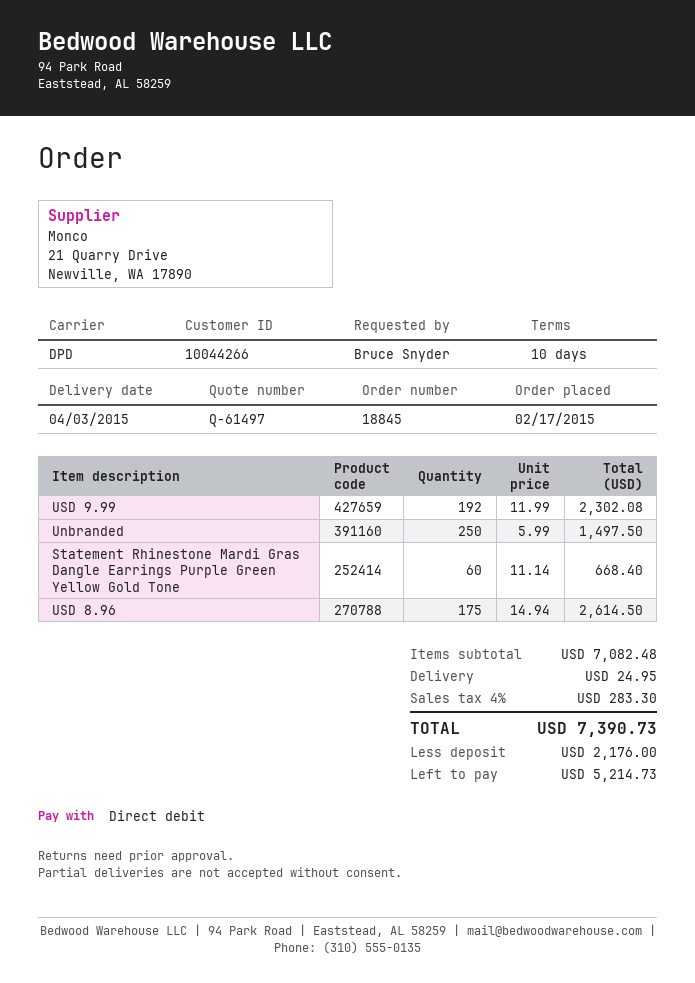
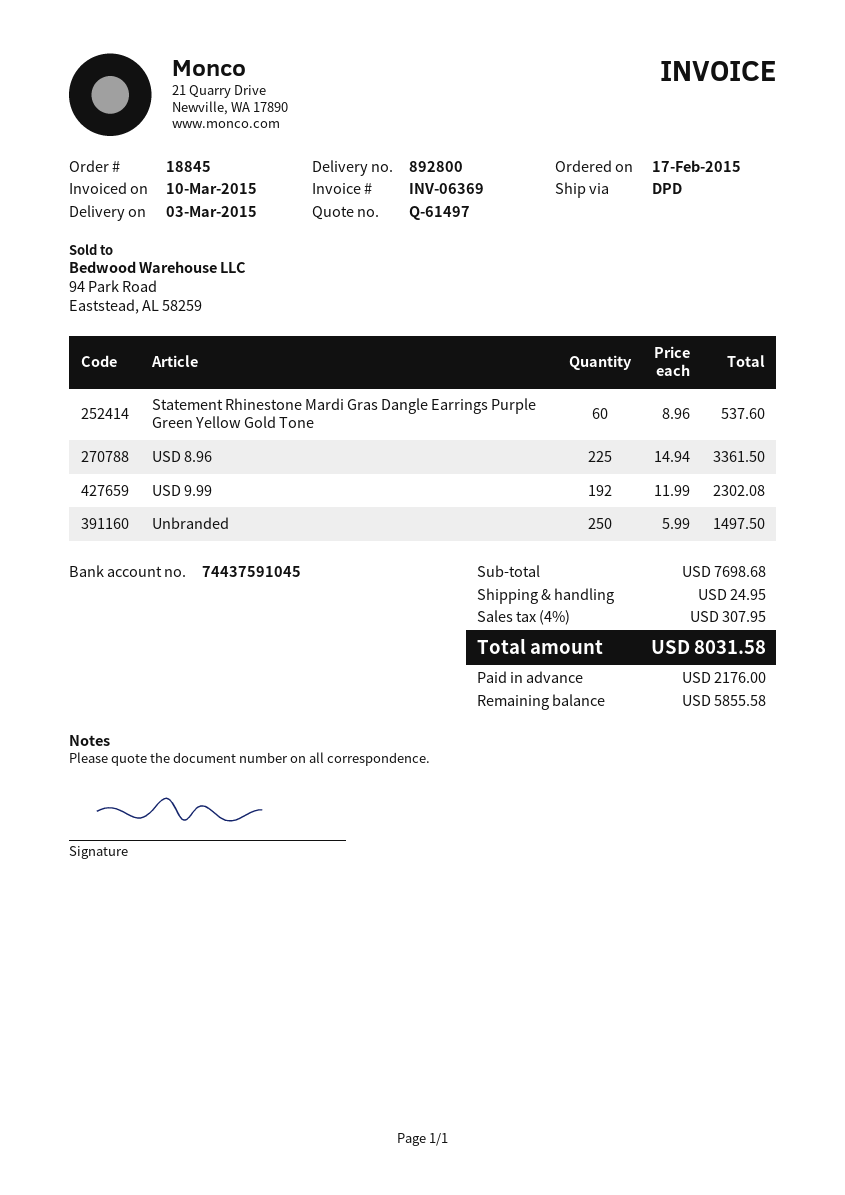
delivery date: 2015-04-03 -> 2015-03-03
Statement Rhinestone Mardi Gras Dangle Earrings Purple Green Yellow Gold Tone: 60 x 11.14 = 668.40 -> 60 x 8.96 = 537.60
USD 8.96: 175 x 14.94 = 2614.50 -> 225 x 14.94 = 3361.50
subtotal: 7082.48 -> 7698.68
tax: 4% = 283.30 -> 4% = 307.95
total: 7390.73 -> 8031.58
balance: 5214.73 -> 5855.58

